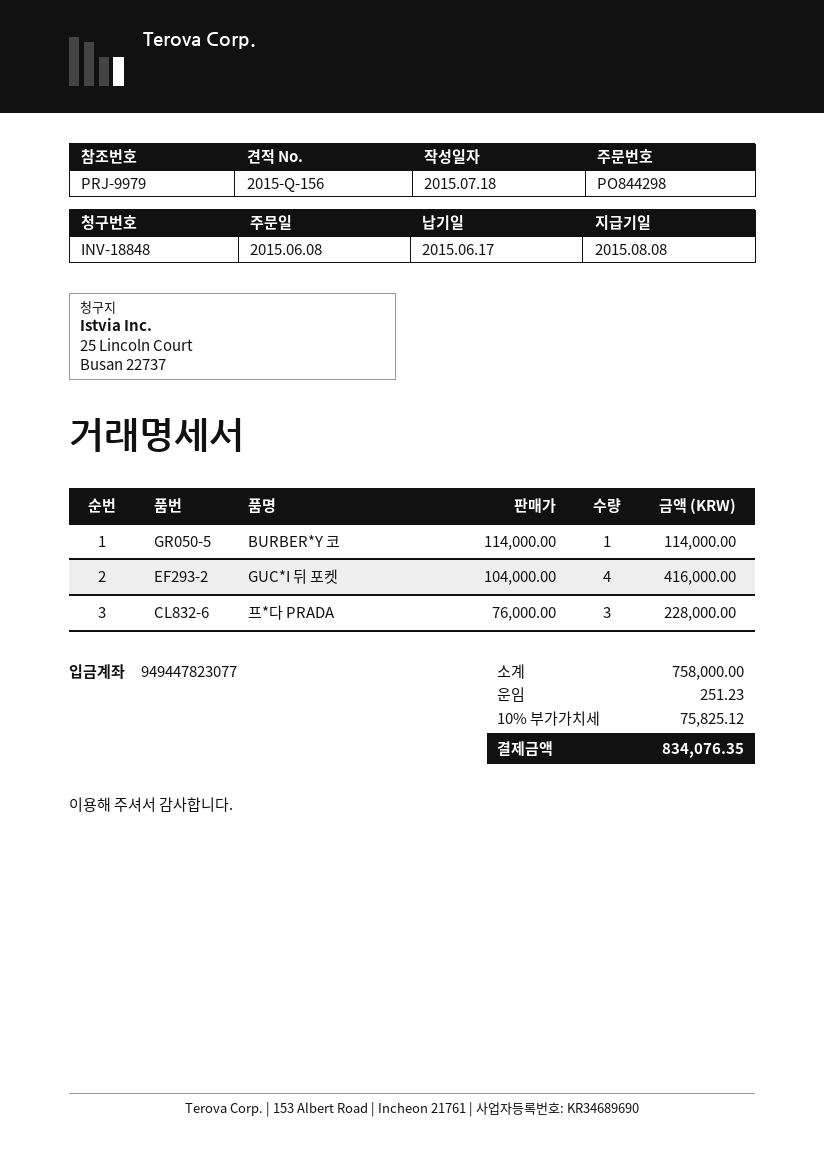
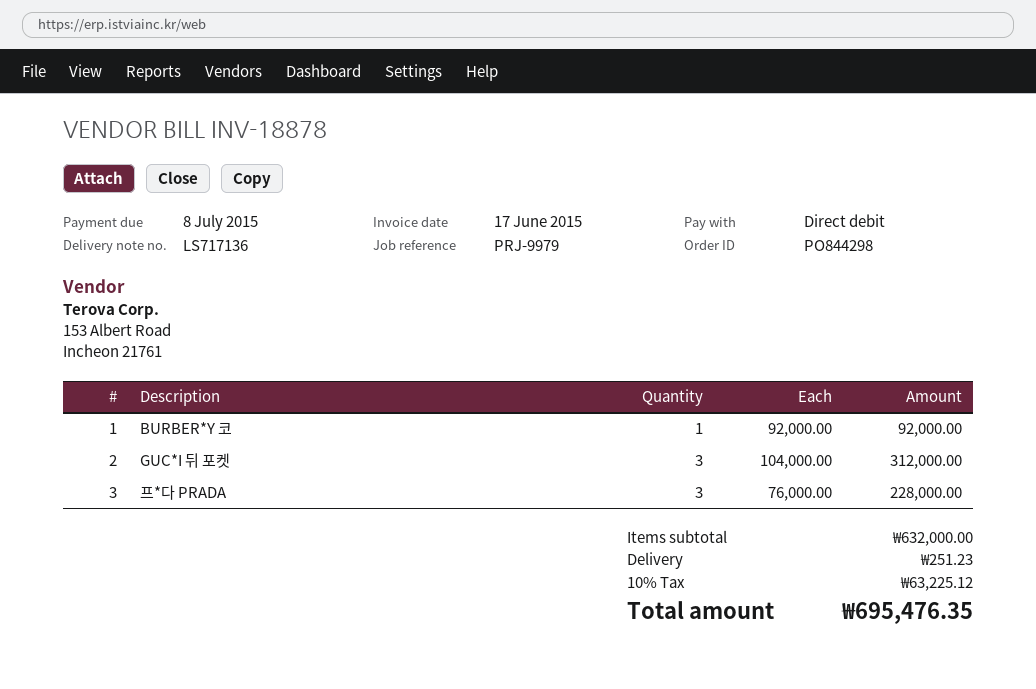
invoice number: INV-18848 -> INV-18878
invoice date: 2015-07-18 -> 2015-06-17
due date: 2015-08-08 -> 2015-07-08
BURBER*Y 코: 1 x 114000.00 = 114000.00 -> 1 x 92000.00 = 92000.00
GUC*I 뒤 포켓: 4 x 104000.00 = 416000.00 -> 3 x 104000.00 = 312000.00
subtotal: 758000.00 -> 632000.00
tax: 10% = 75825.12 -> 10% = 63225.12
total: 834076.35 -> 695476.35

